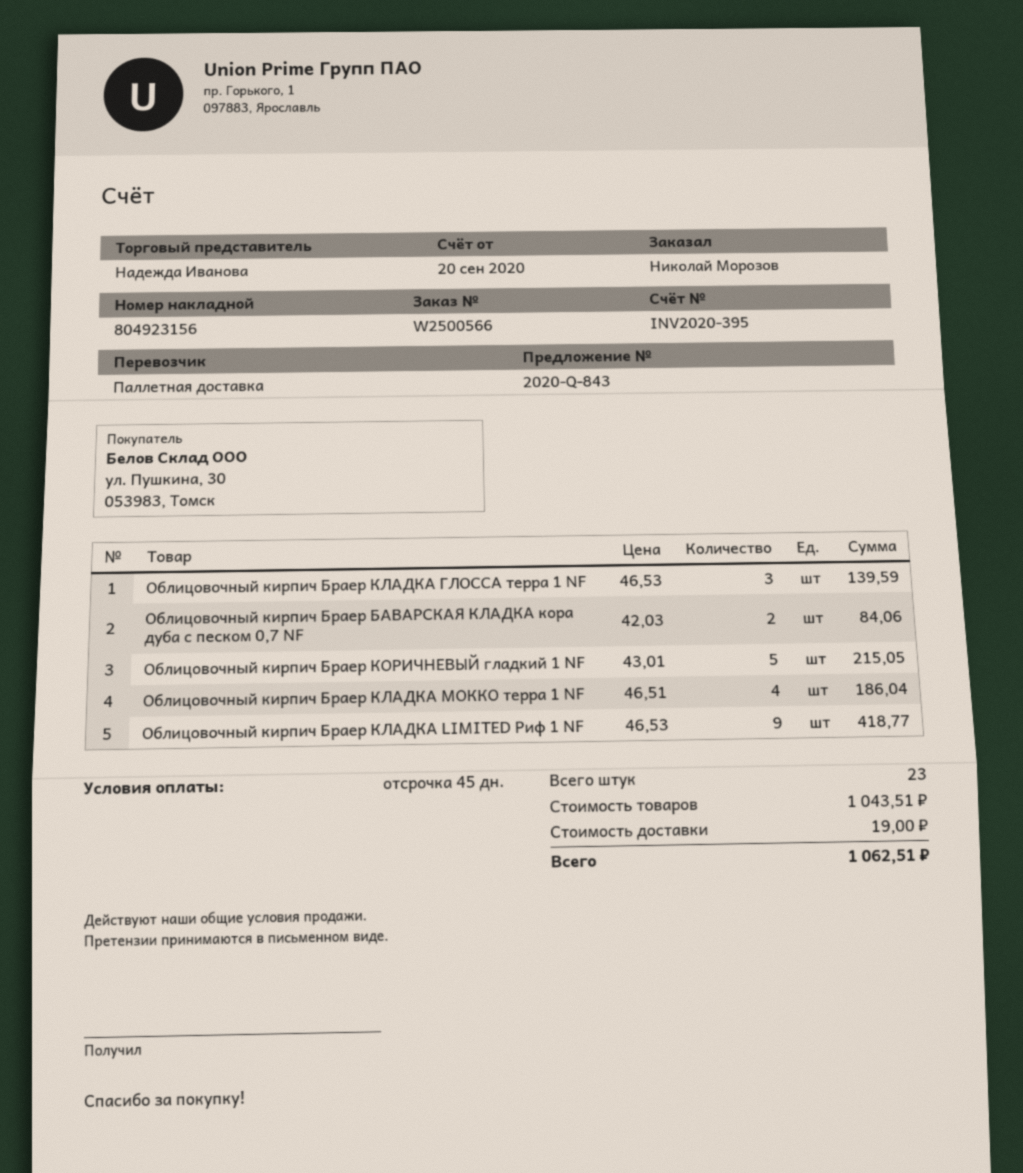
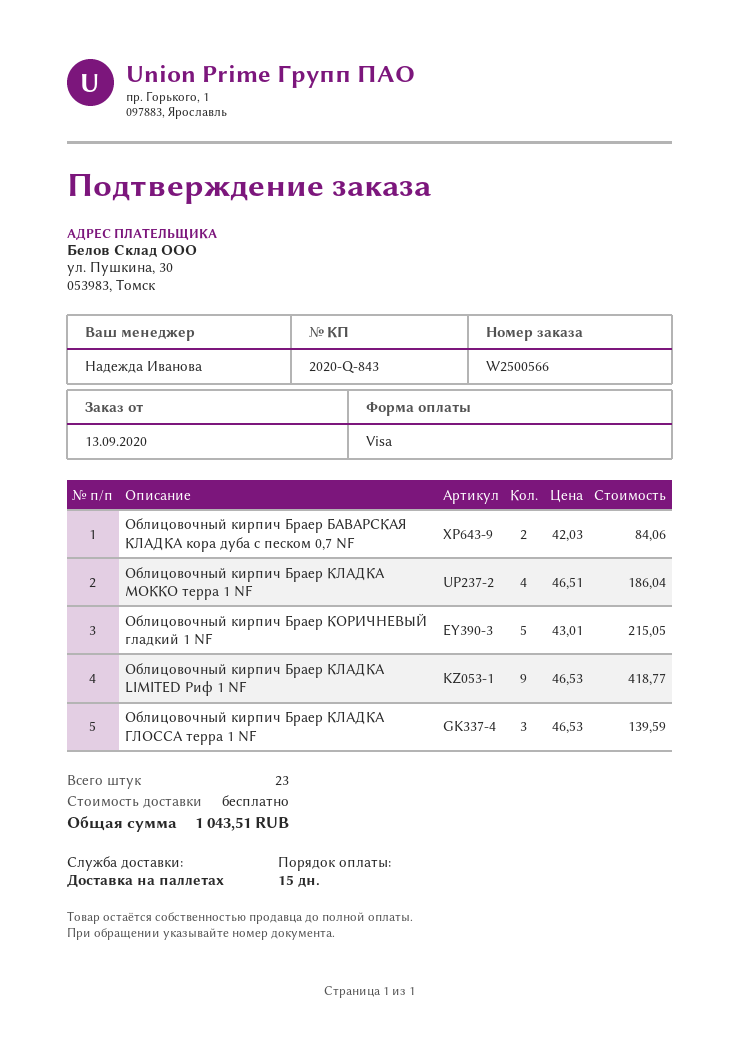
payment terms: 45 days -> 15 days
shipping: 19.00 -> 0.00
total: 1062.51 -> 1043.51

